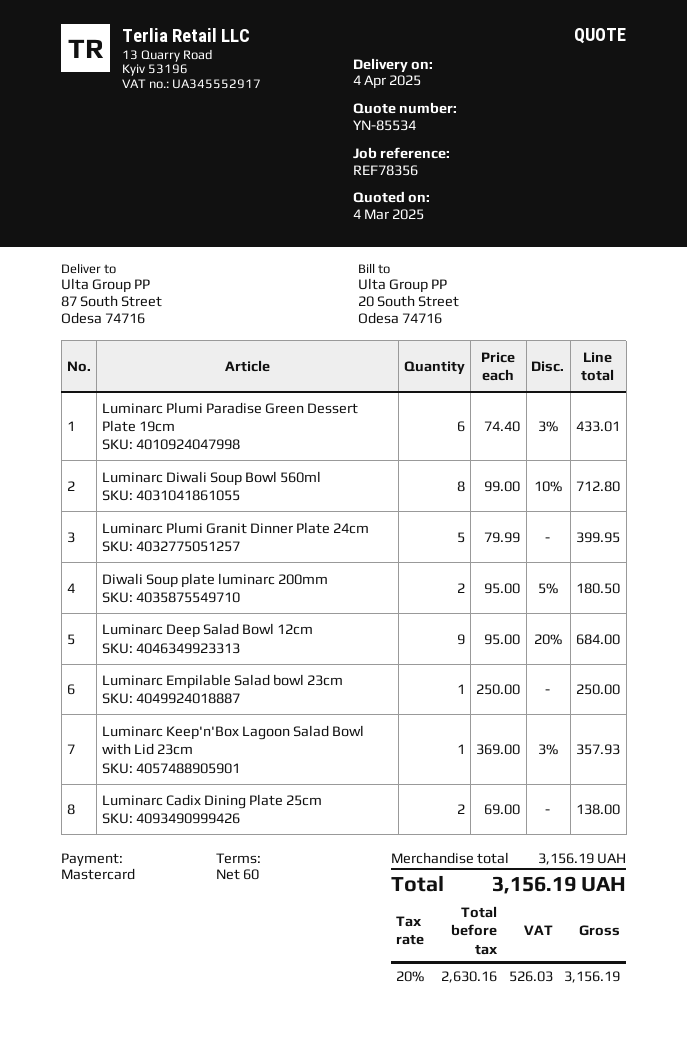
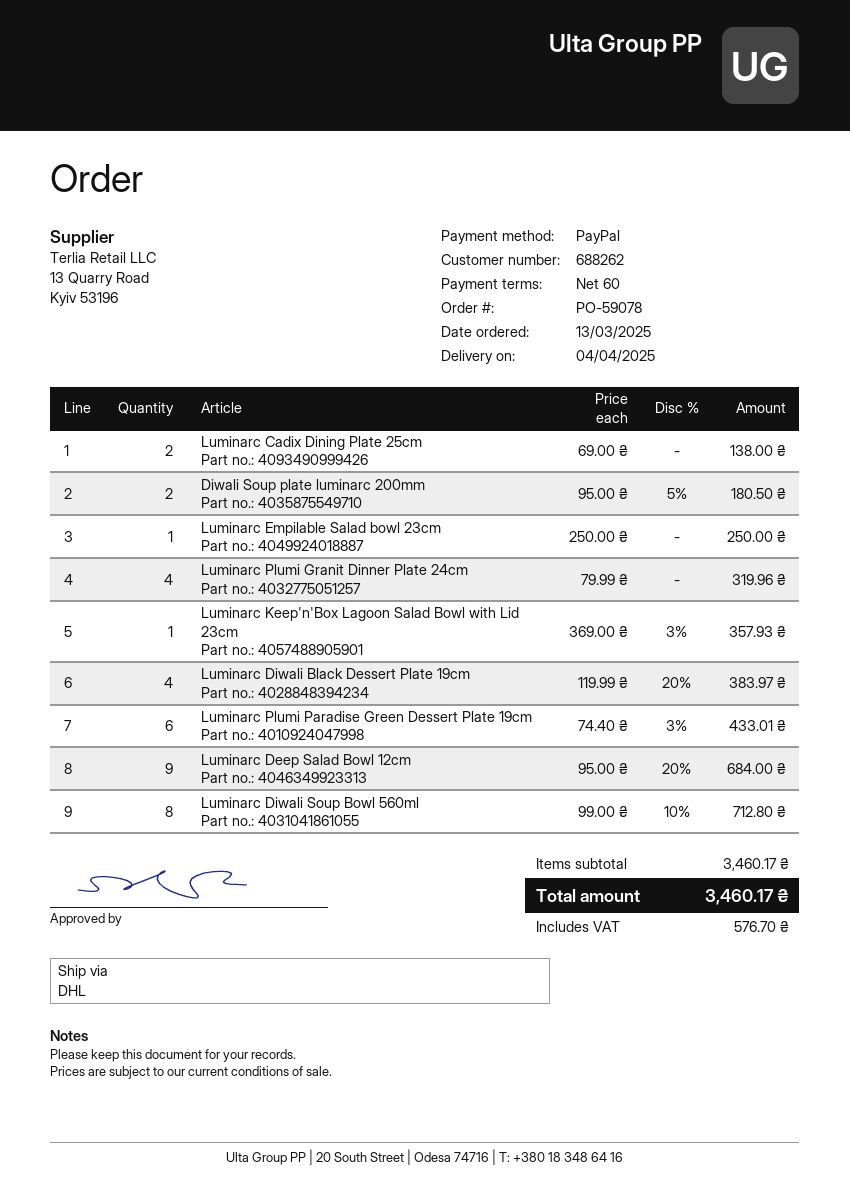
payment method: Mastercard -> PayPal
Luminarc Plumi Granit Dinner Plate 24cm: 5 x 79.99 = 399.95 -> 4 x 79.99 = 319.96
Luminarc Diwali Black Dessert Plate 19cm: none -> 4 x 119.99 - 20% = 383.97
subtotal: 3156.19 -> 3460.17
tax: 526.03 -> 576.70
total: 3156.19 -> 3460.17

